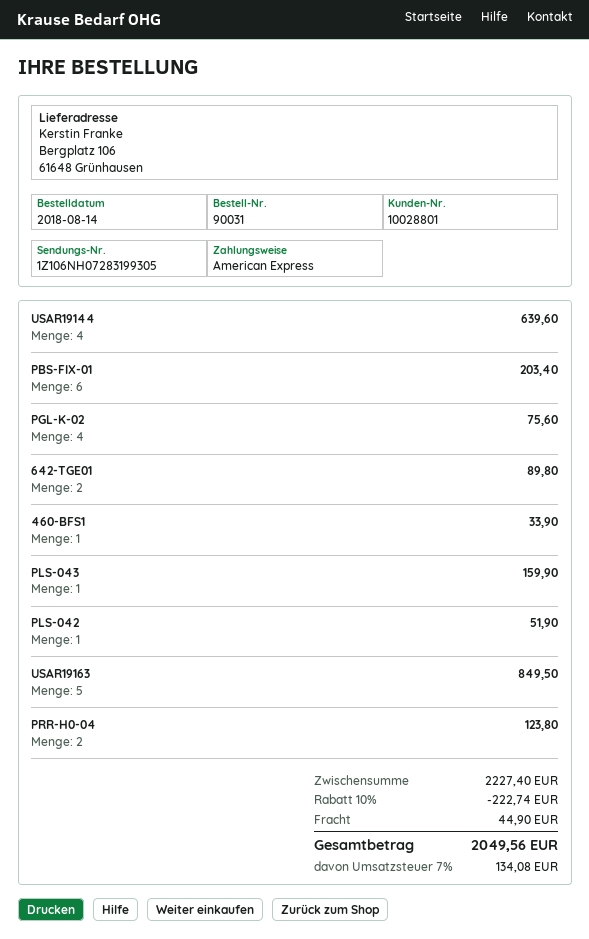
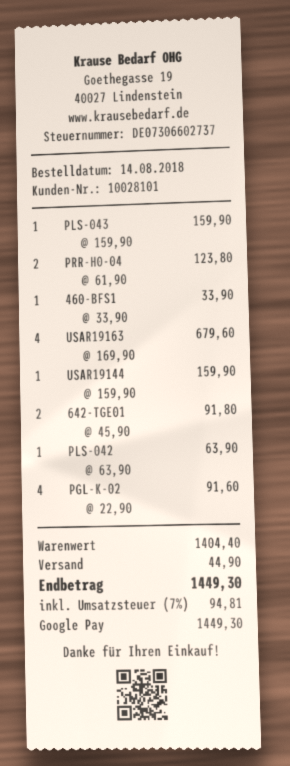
customer number: 10028801 -> 10028101
payment method: American Express -> Google Pay
USAR19144: 4 for 639.60 -> 1 for 159.90
PBS-FIX-01: 6 for 203.40 -> none
PGL-K-02: 4 for 75.60 -> 4 for 91.60
642-TGE01: 2 for 89.80 -> 2 for 91.80
PLS-042: 1 for 51.90 -> 1 for 63.90
USAR19163: 5 for 849.50 -> 4 for 679.60
subtotal: 2227.40 -> 1404.40
discount: 10% = 222.74 -> none
tax: 7% = 134.08 -> 7% = 94.81
total: 2049.56 -> 1449.30

